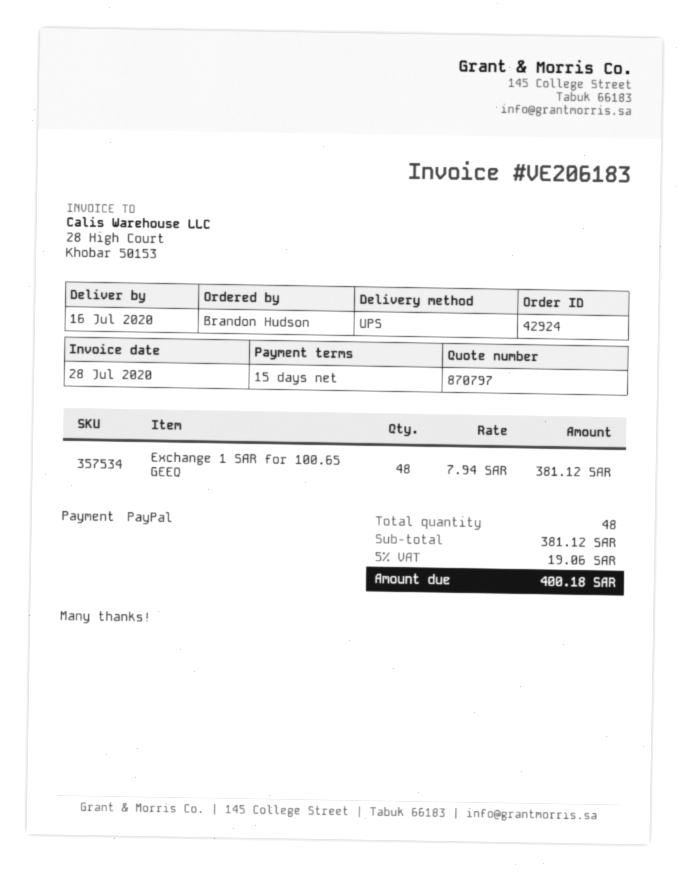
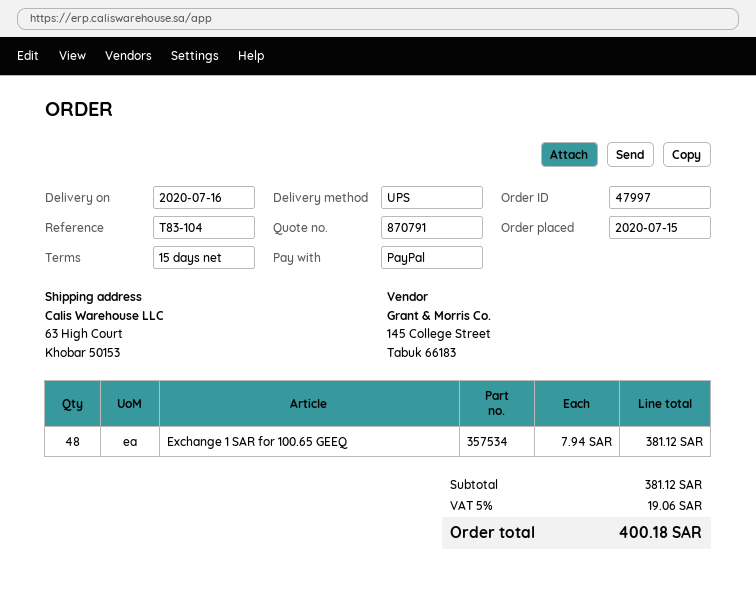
quote number: 870797 -> 870791
order number: 42924 -> 47997

